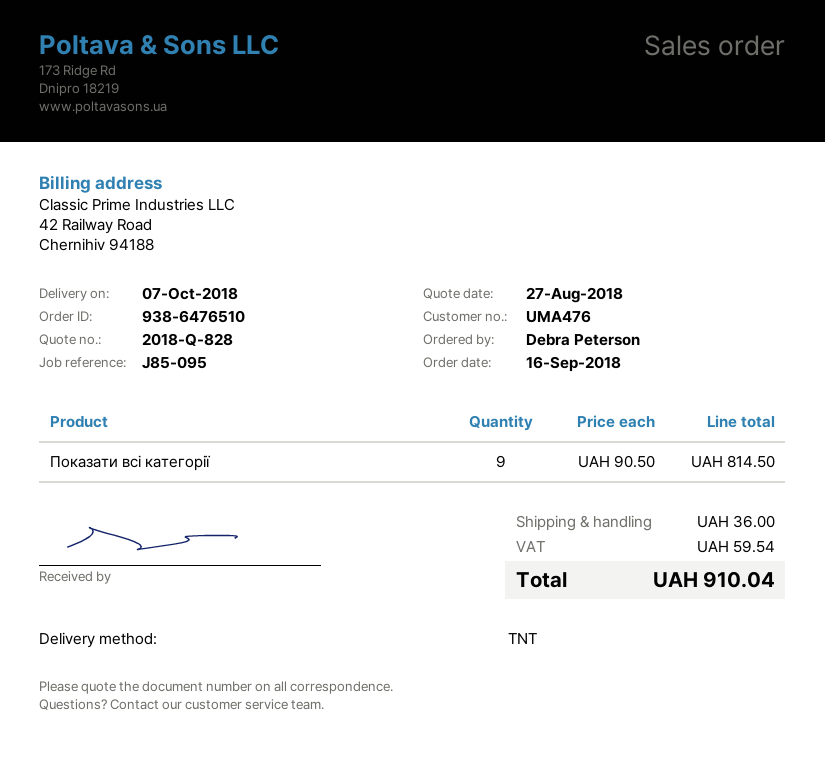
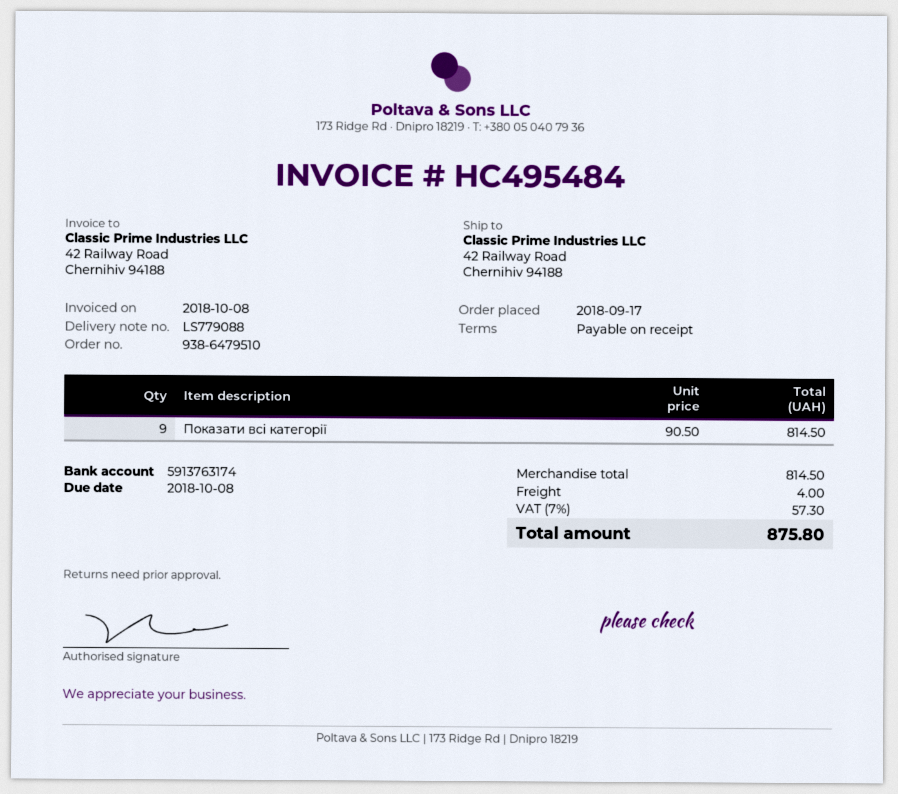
order number: 938-6476510 -> 938-6479510
order date: 2018-09-16 -> 2018-09-17
shipping: 36.00 -> 4.00
tax: 59.54 -> 57.30
total: 910.04 -> 875.80

